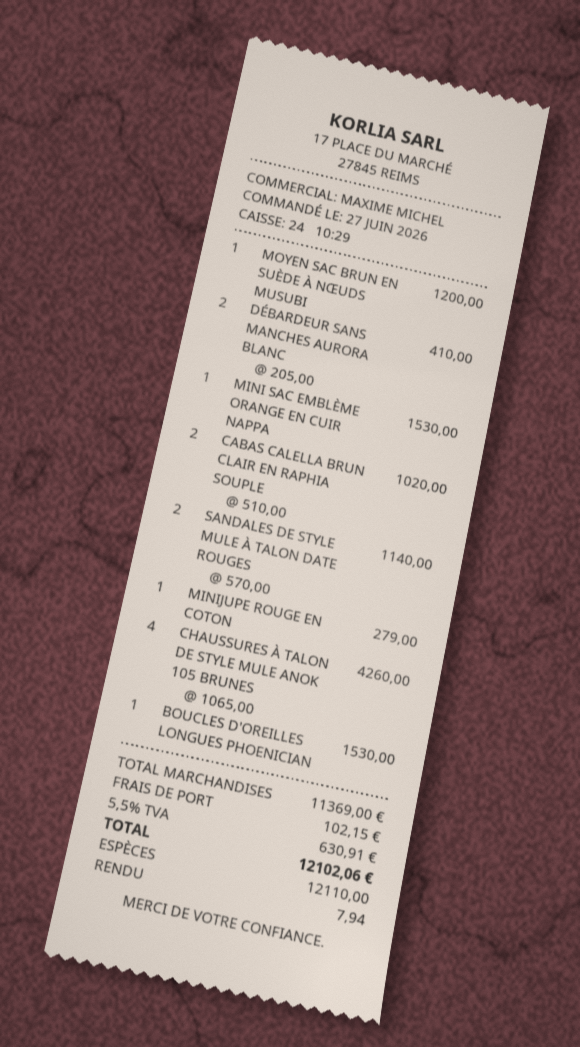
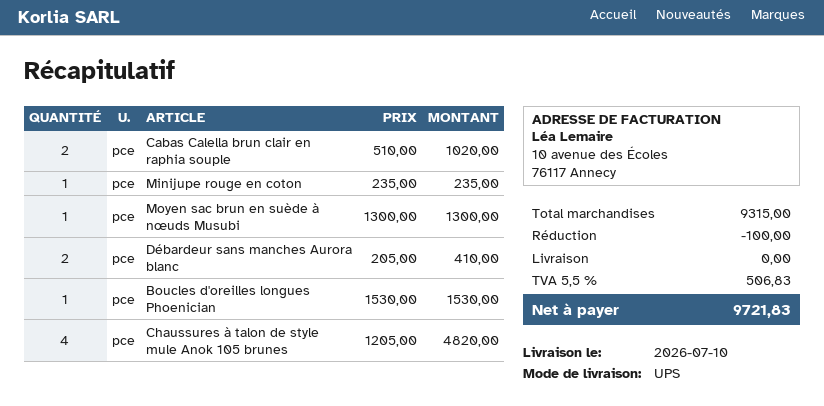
MOYEN SAC BRUN EN SUÈDE À NŒUDS MUSUBI: 1 x 1200.00 = 1200.00 -> 1 x 1300.00 = 1300.00
MINI SAC EMBLÈME ORANGE EN CUIR NAPPA: 1 x 1530.00 = 1530.00 -> none
SANDALES DE STYLE MULE À TALON DATE ROUGES: 2 x 570.00 = 1140.00 -> none
MINIJUPE ROUGE EN COTON: 1 x 279.00 = 279.00 -> 1 x 235.00 = 235.00
CHAUSSURES À TALON DE STYLE MULE ANOK 105 BRUNES: 4 x 1065.00 = 4260.00 -> 4 x 1205.00 = 4820.00
subtotal: 11369.00 -> 9315.00
discount: none -> 100.00
shipping: 102.15 -> 0.00
tax: 5.5% = 630.91 -> 5.5% = 506.83
total: 12102.06 -> 9721.83

